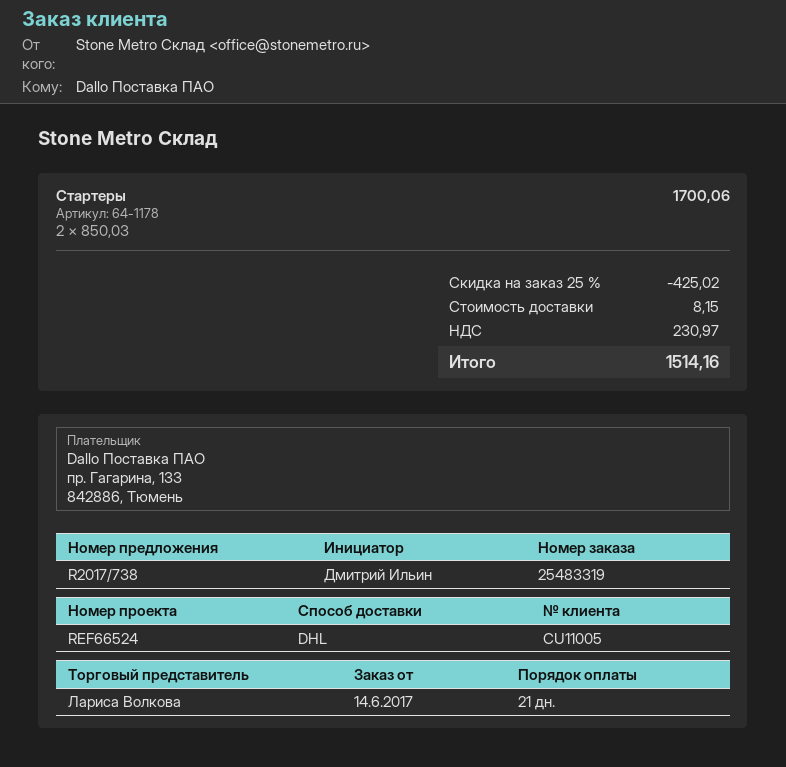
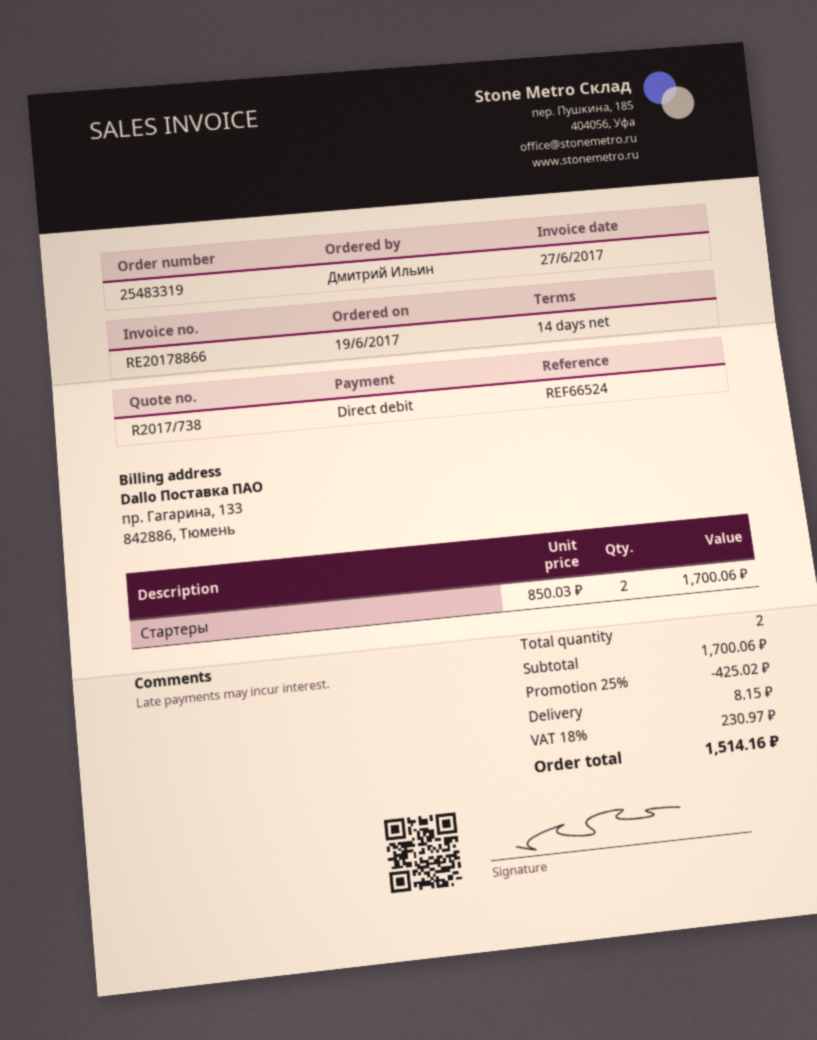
order date: 2017-06-14 -> 2017-06-19
payment terms: 21 days -> 14 days

